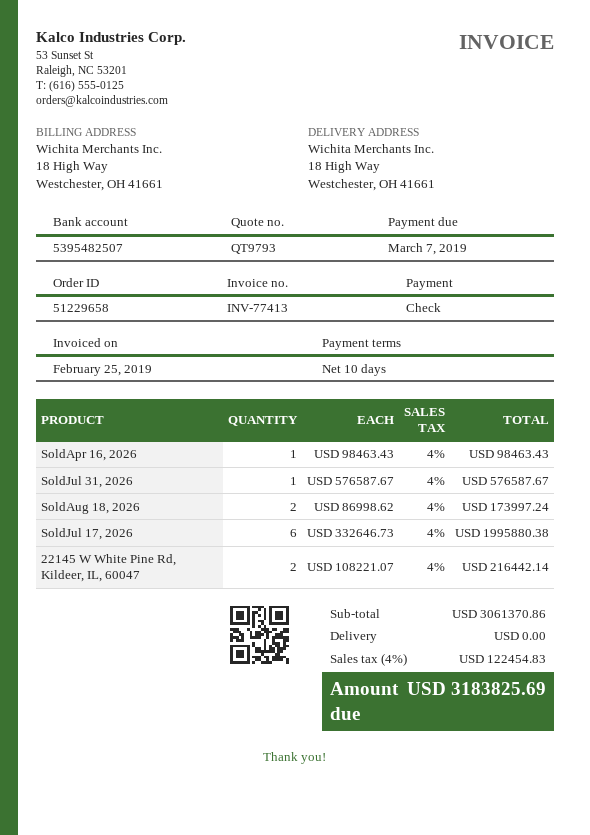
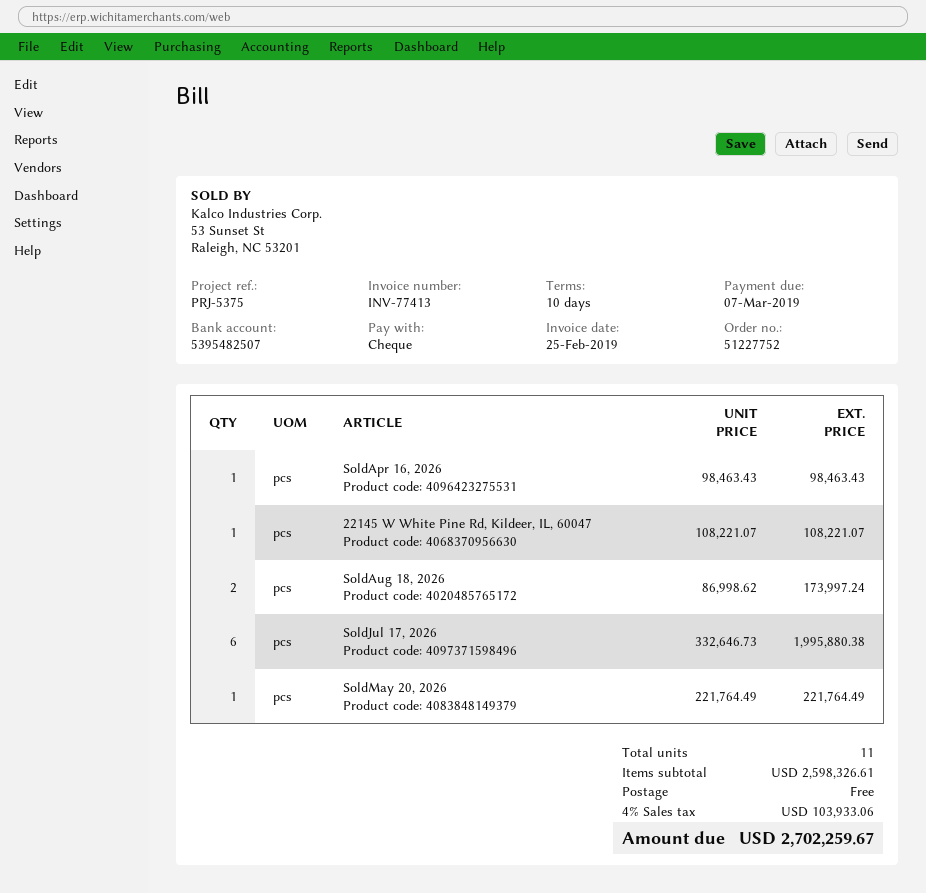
order number: 51229658 -> 51227752
SoldJul 31, 2026: 1 x 576587.67 = 576587.67 -> none
22145 W White Pine Rd, Kildeer, IL, 60047: 2 x 108221.07 = 216442.14 -> 1 x 108221.07 = 108221.07
SoldMay 20, 2026: none -> 1 x 221764.49 = 221764.49
subtotal: 3061370.86 -> 2598326.61
tax: 4% = 122454.83 -> 4% = 103933.06
total: 3183825.69 -> 2702259.67

